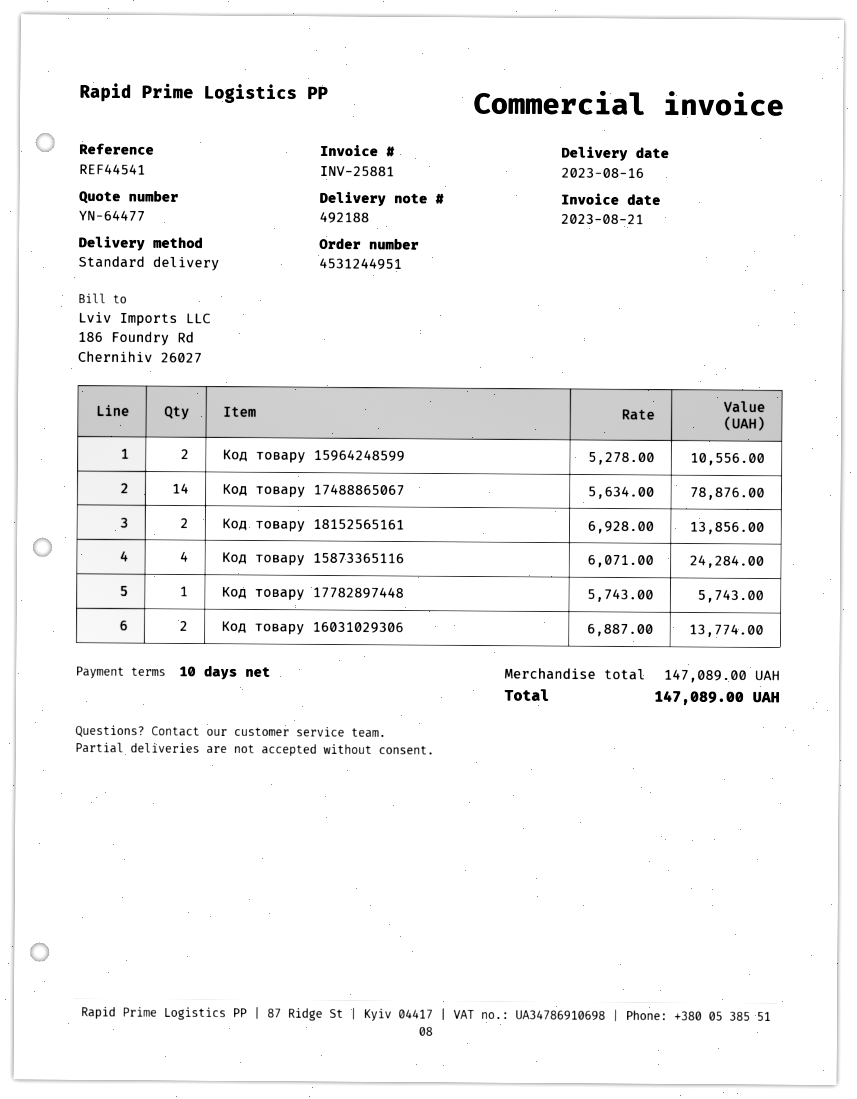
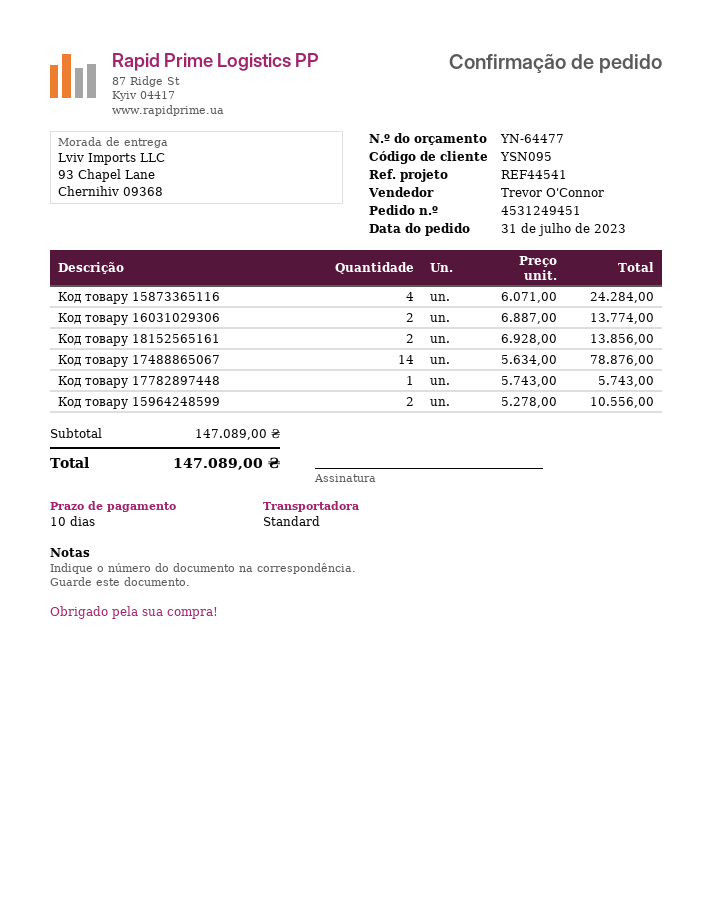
order number: 4531244951 -> 4531249451

